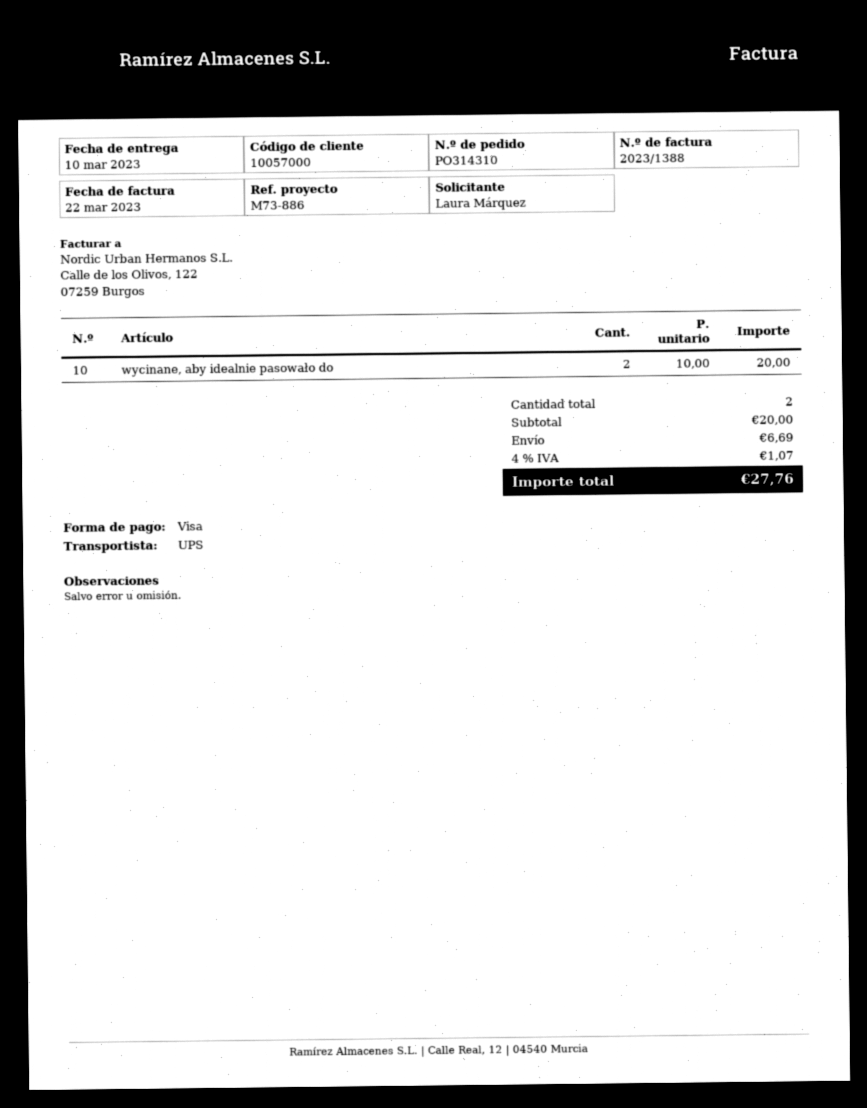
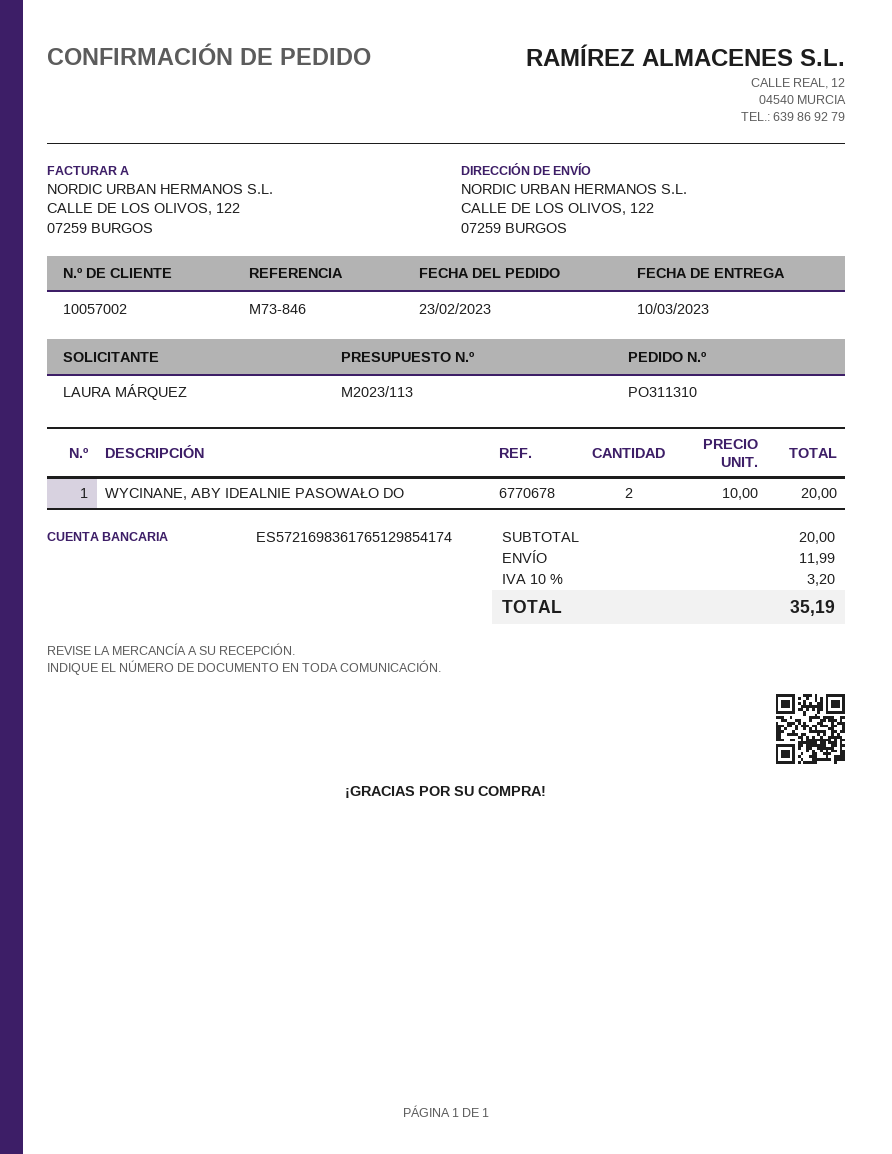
order number: PO314310 -> PO311310
customer number: 10057000 -> 10057002
reference: M73-886 -> M73-846
shipping: 6.69 -> 11.99
tax: 4% = 1.07 -> 10% = 3.20
total: 27.76 -> 35.19

